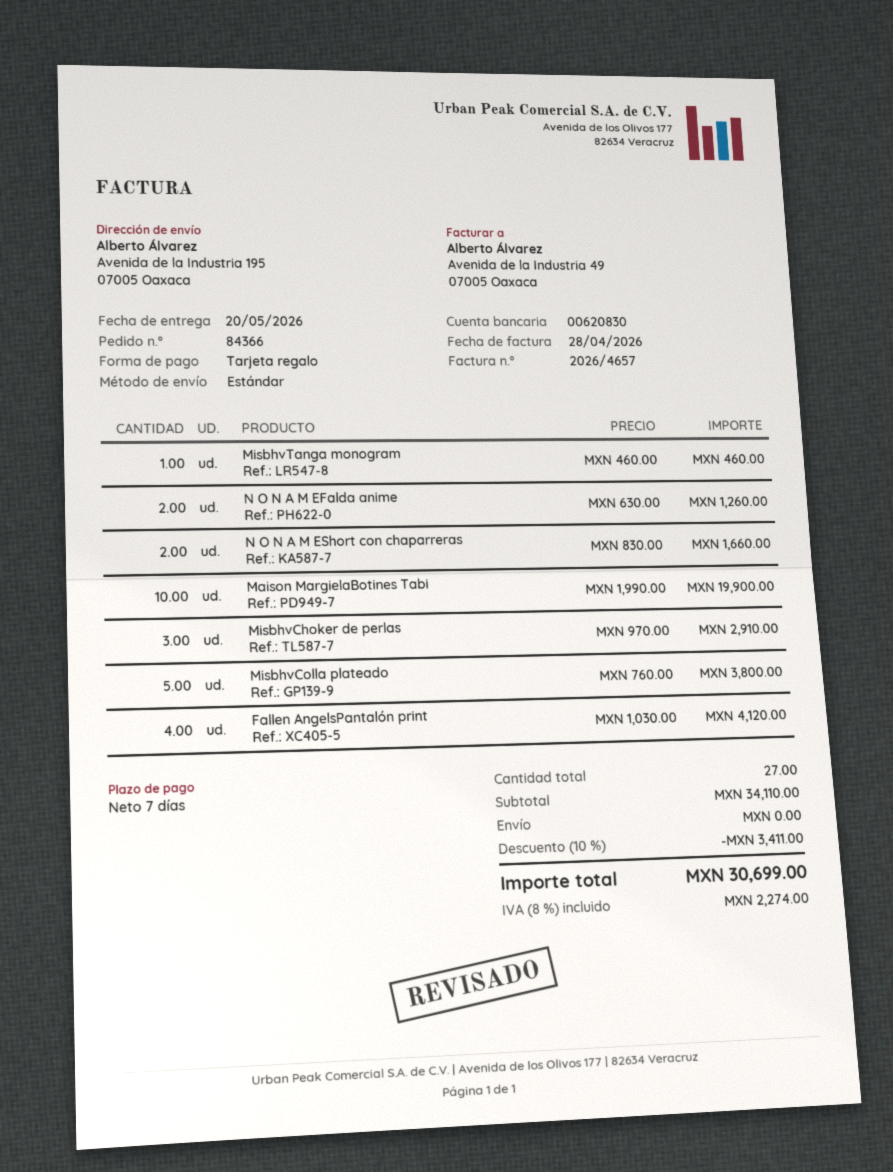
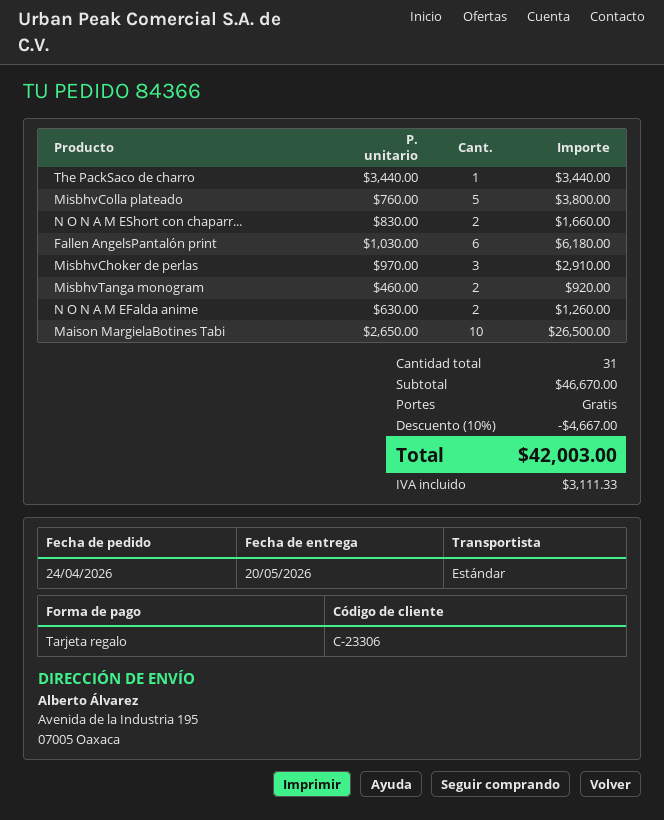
MisbhvTanga monogram: 1 x 460.00 = 460.00 -> 2 x 460.00 = 920.00
Maison MargielaBotines Tabi: 10 x 1990.00 = 19900.00 -> 10 x 2650.00 = 26500.00
Fallen AngelsPantalón print: 4 x 1030.00 = 4120.00 -> 6 x 1030.00 = 6180.00
The PackSaco de charro: none -> 1 x 3440.00 = 3440.00
total quantity: 27 -> 31
subtotal: 34110.00 -> 46670.00
discount: 10% = 3411.00 -> 10% = 4667.00
tax: 2274.00 -> 3111.33
total: 30699.00 -> 42003.00

